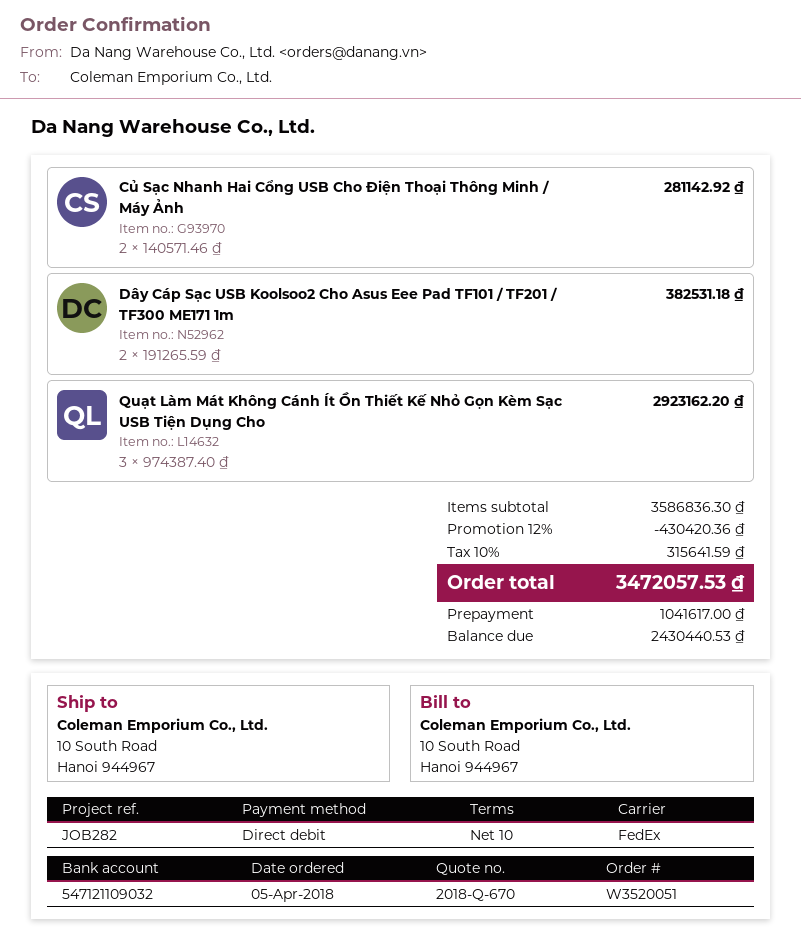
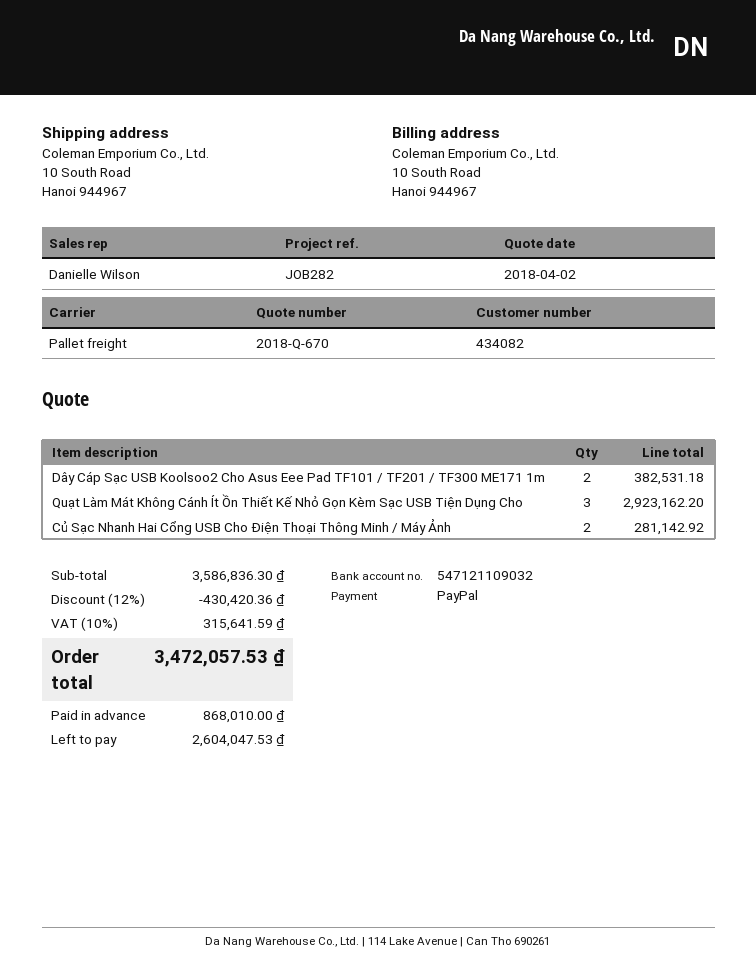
payment method: direct debit -> PayPal
shipping method: FedEx -> pallet freight
deposit: 1041617.00 -> 868010.00
balance: 2430440.53 -> 2604047.53

